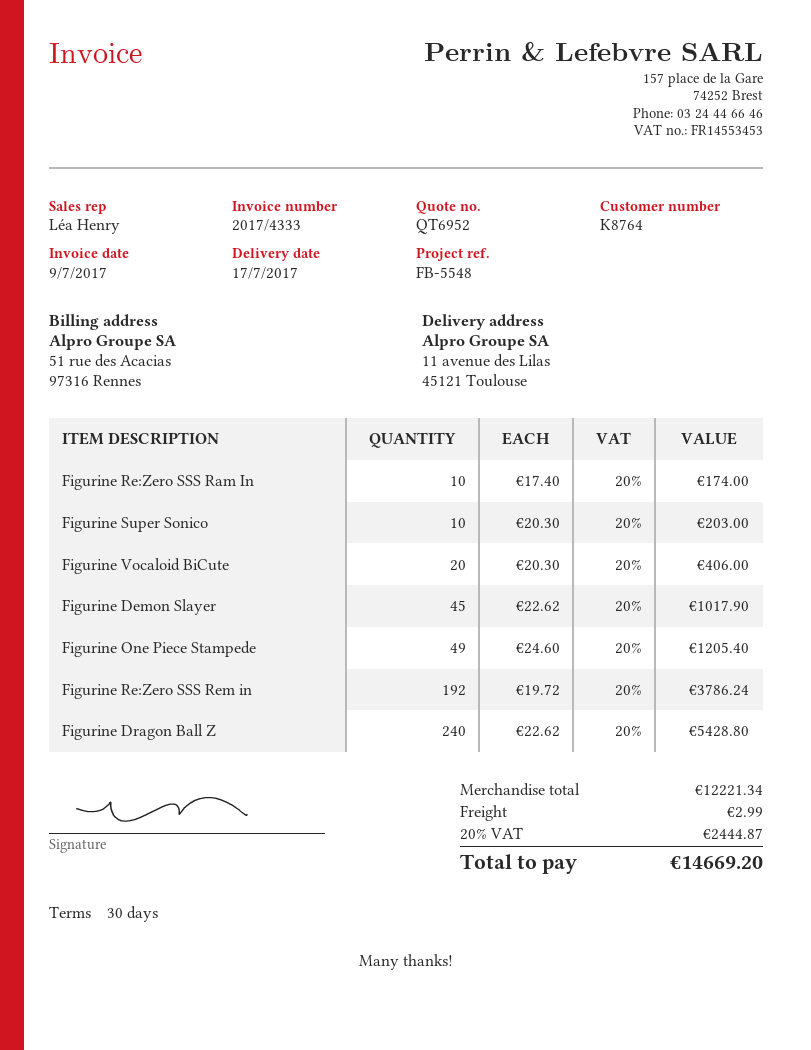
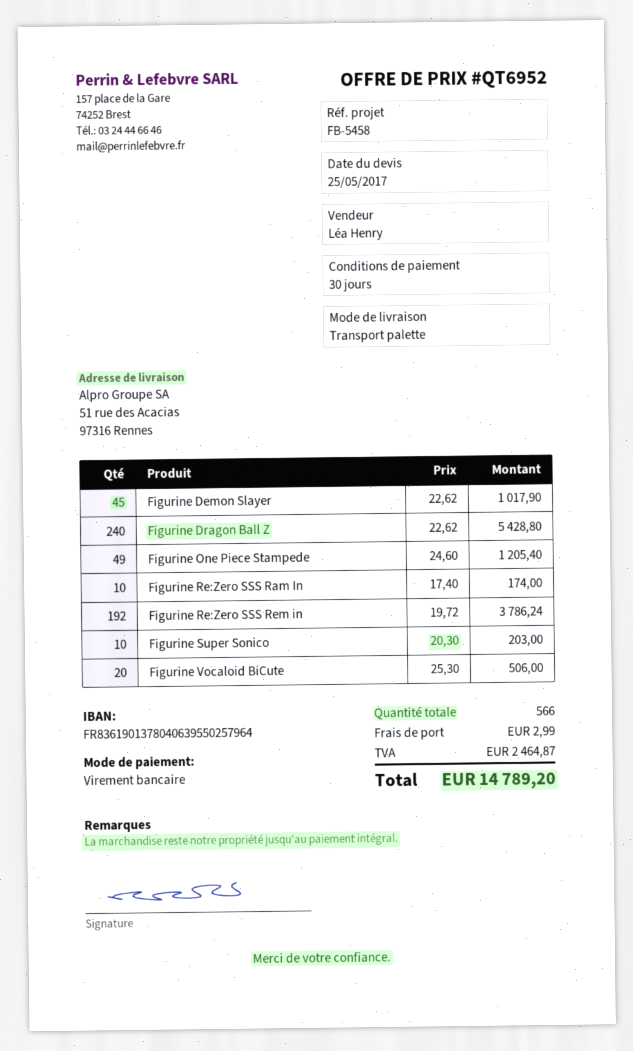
reference: FB-5548 -> FB-5458
ship to: 11 avenue des Lilas, 45121 Toulouse -> 51 rue des Acacias, 97316 Rennes
Figurine Vocaloid BiCute: 20 x 20.30 = 406.00 -> 20 x 25.30 = 506.00
tax: 2444.87 -> 2464.87
total: 14669.20 -> 14789.20

